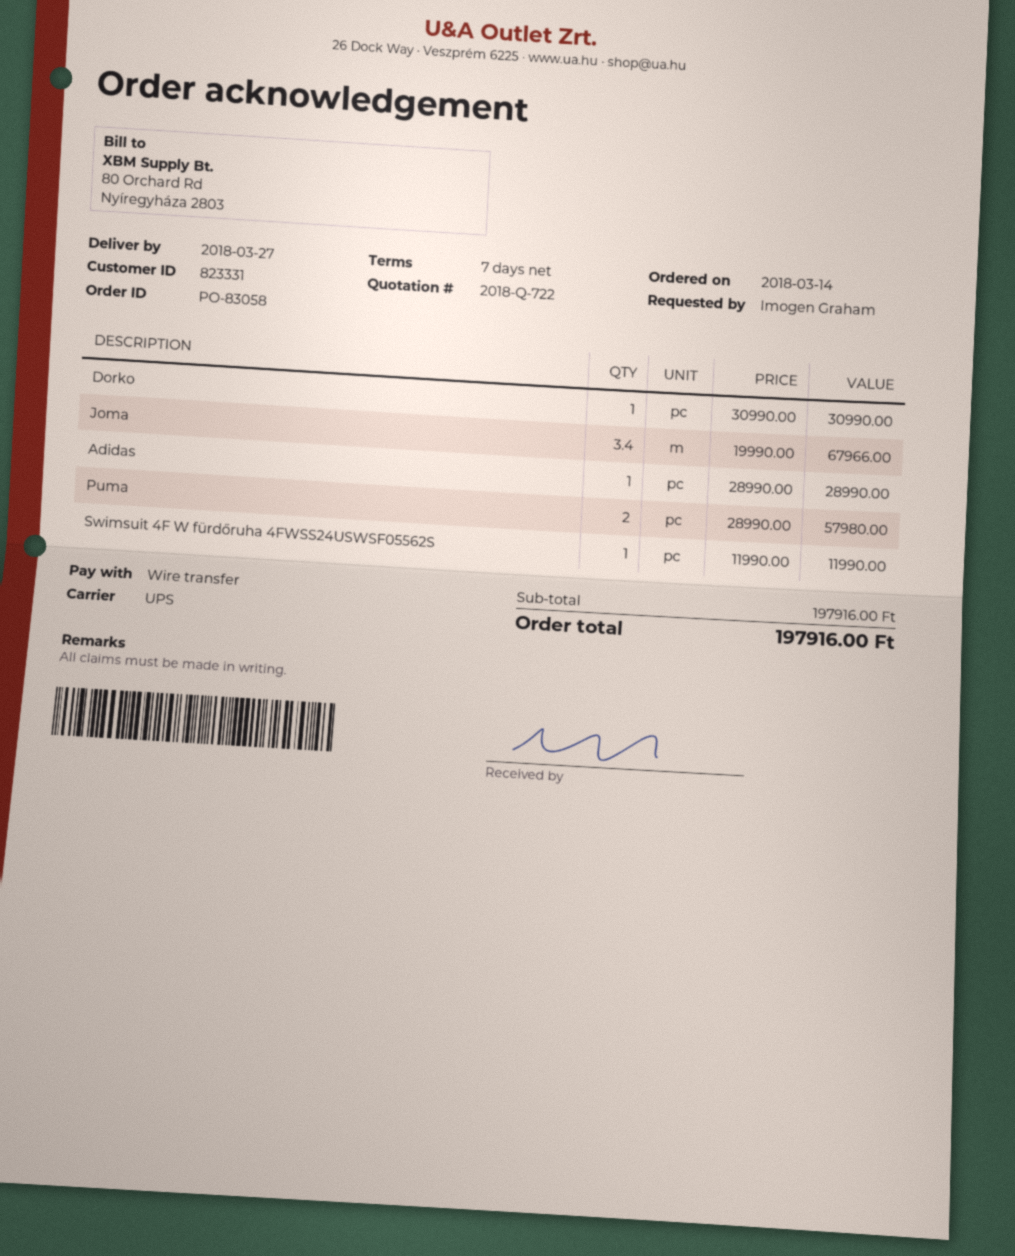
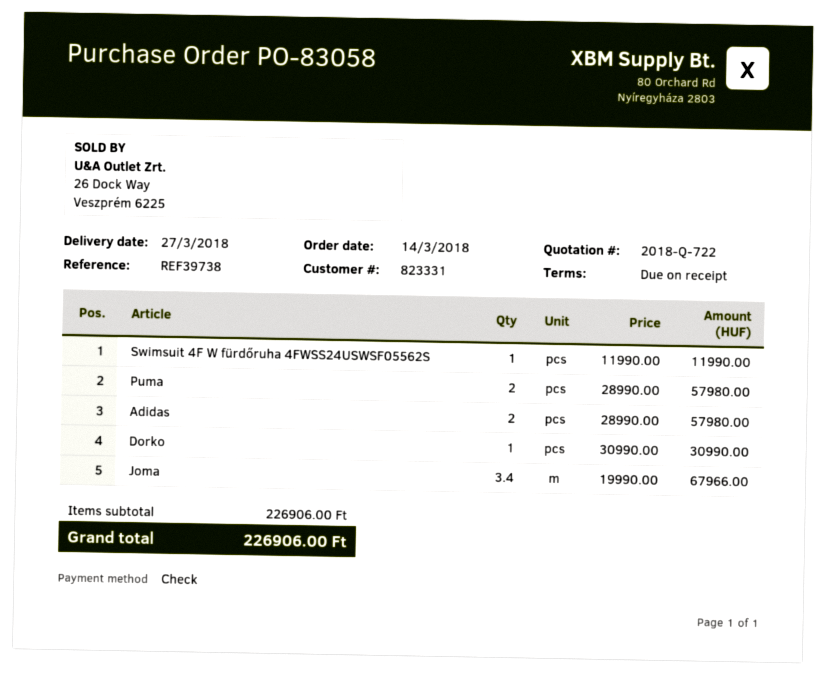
payment terms: 7 days -> on receipt
payment method: bank transfer -> cheque
Adidas: 1 x 28990.00 = 28990.00 -> 2 x 28990.00 = 57980.00
subtotal: 197916.00 -> 226906.00
total: 197916.00 -> 226906.00

